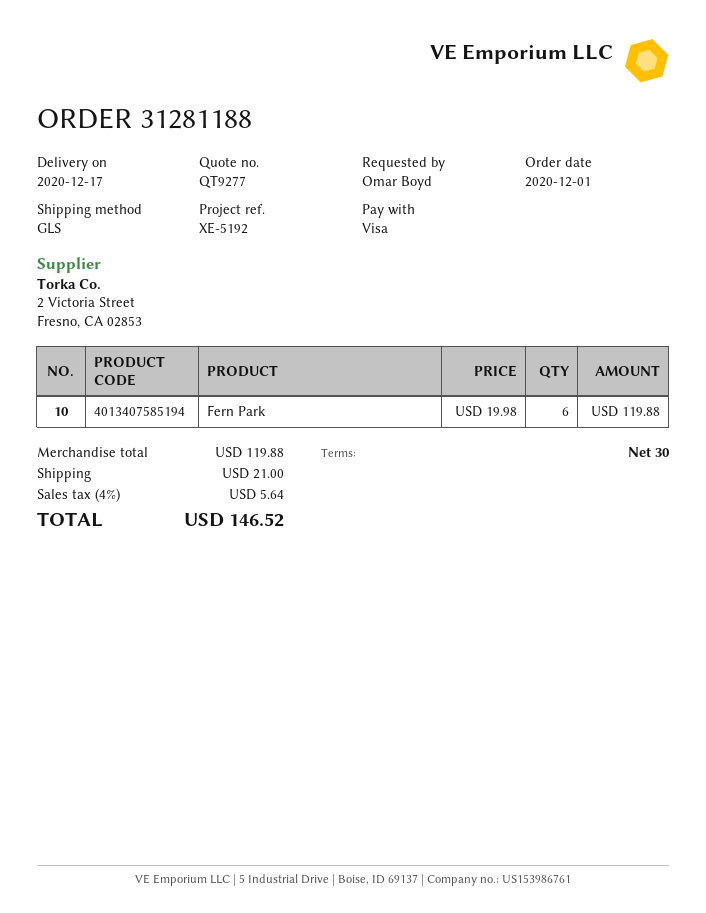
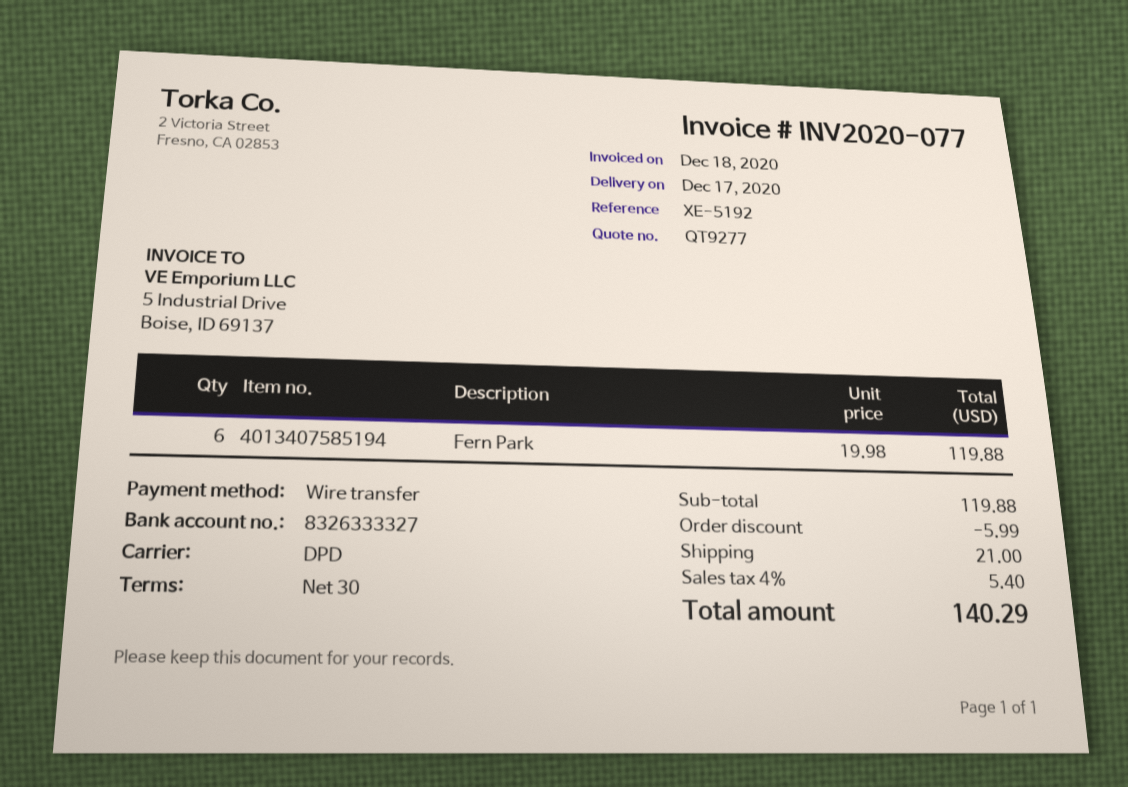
payment method: Visa -> bank transfer
shipping method: GLS -> DPD
discount: none -> 5.99
tax: 4% = 5.64 -> 4% = 5.40
total: 146.52 -> 140.29

